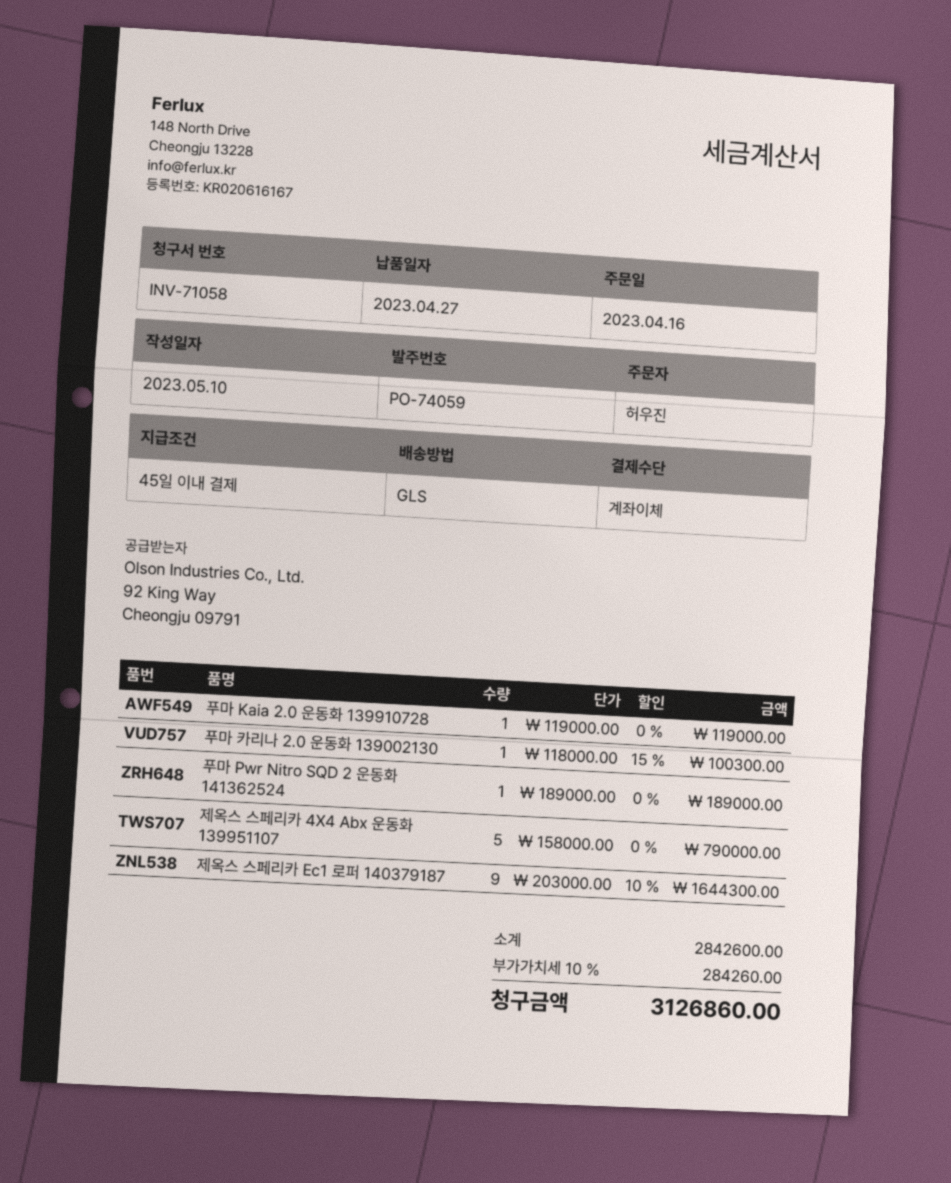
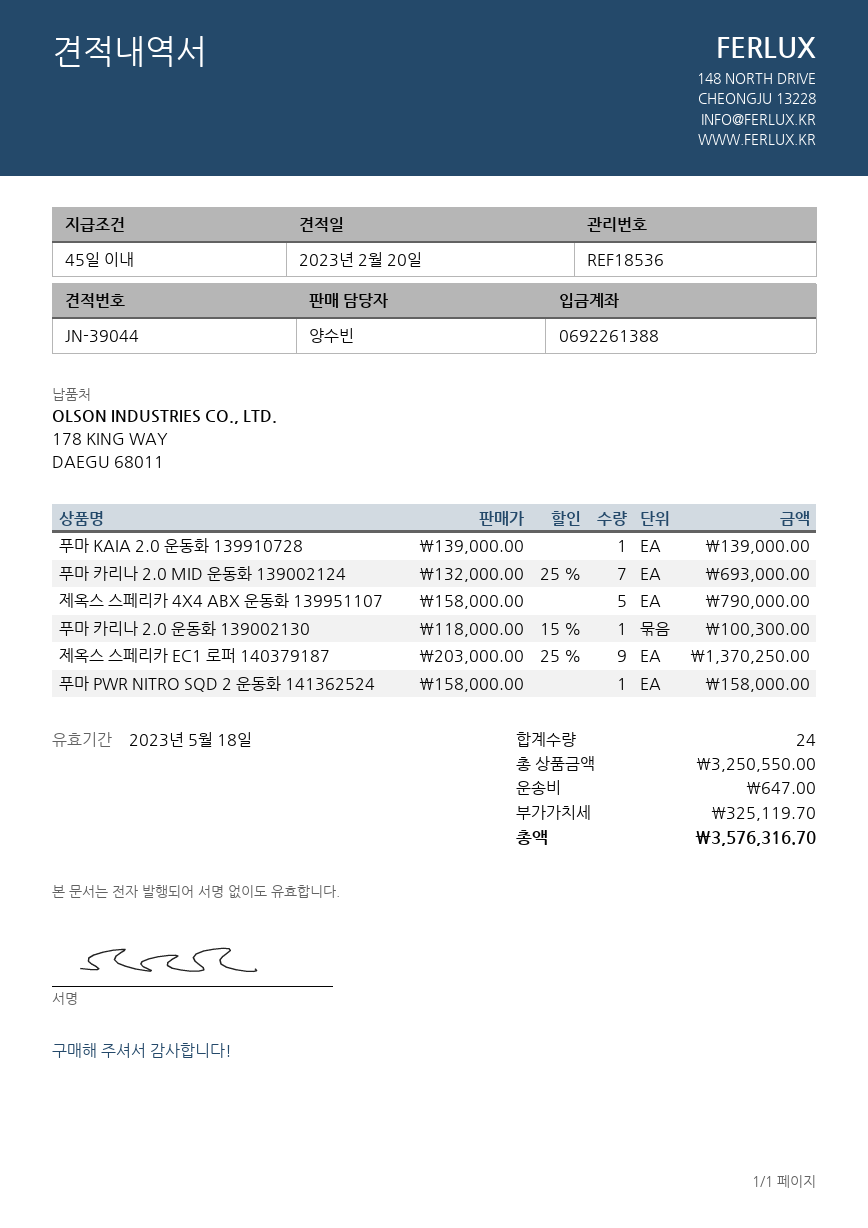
푸마 Kaia 2.0 운동화 139910728: 1 x 119000.00 = 119000.00 -> 1 x 139000.00 = 139000.00
푸마 Pwr Nitro SQD 2 운동화 141362524: 1 x 189000.00 = 189000.00 -> 1 x 158000.00 = 158000.00
제옥스 스페리카 Ec1 로퍼 140379187: 9 x 203000.00 - 10% = 1644300.00 -> 9 x 203000.00 - 25% = 1370250.00
푸마 카리나 2.0 MID 운동화 139002124: none -> 7 x 132000.00 - 25% = 693000.00
subtotal: 2842600.00 -> 3250550.00
shipping: none -> 647.00
tax: 284260.00 -> 325119.70
total: 3126860.00 -> 3576316.70

